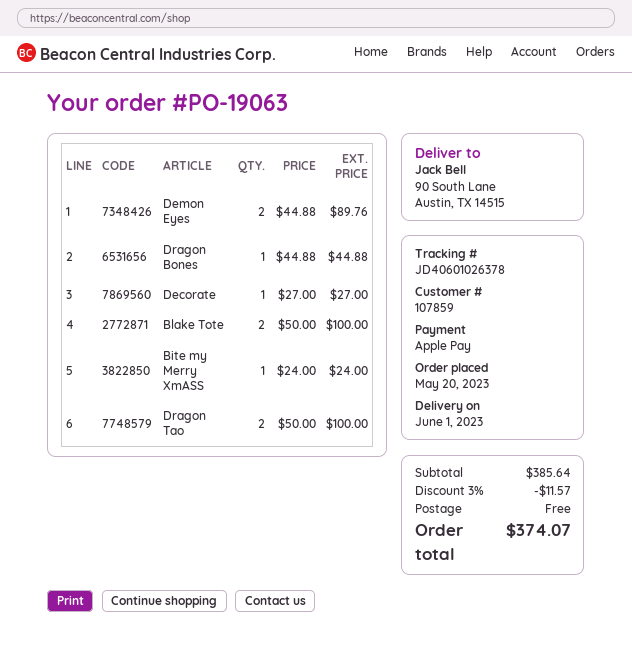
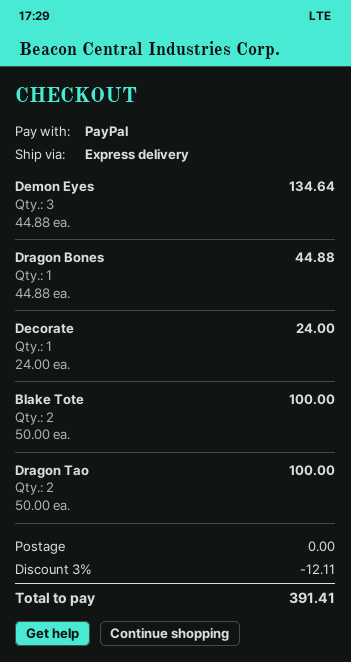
payment method: Apple Pay -> PayPal
Demon Eyes: 2 x 44.88 = 89.76 -> 3 x 44.88 = 134.64
Decorate: 1 x 27.00 = 27.00 -> 1 x 24.00 = 24.00
Bite my Merry XmASS: 1 x 24.00 = 24.00 -> none
discount: 3% = 11.57 -> 3% = 12.11
total: 374.07 -> 391.41

